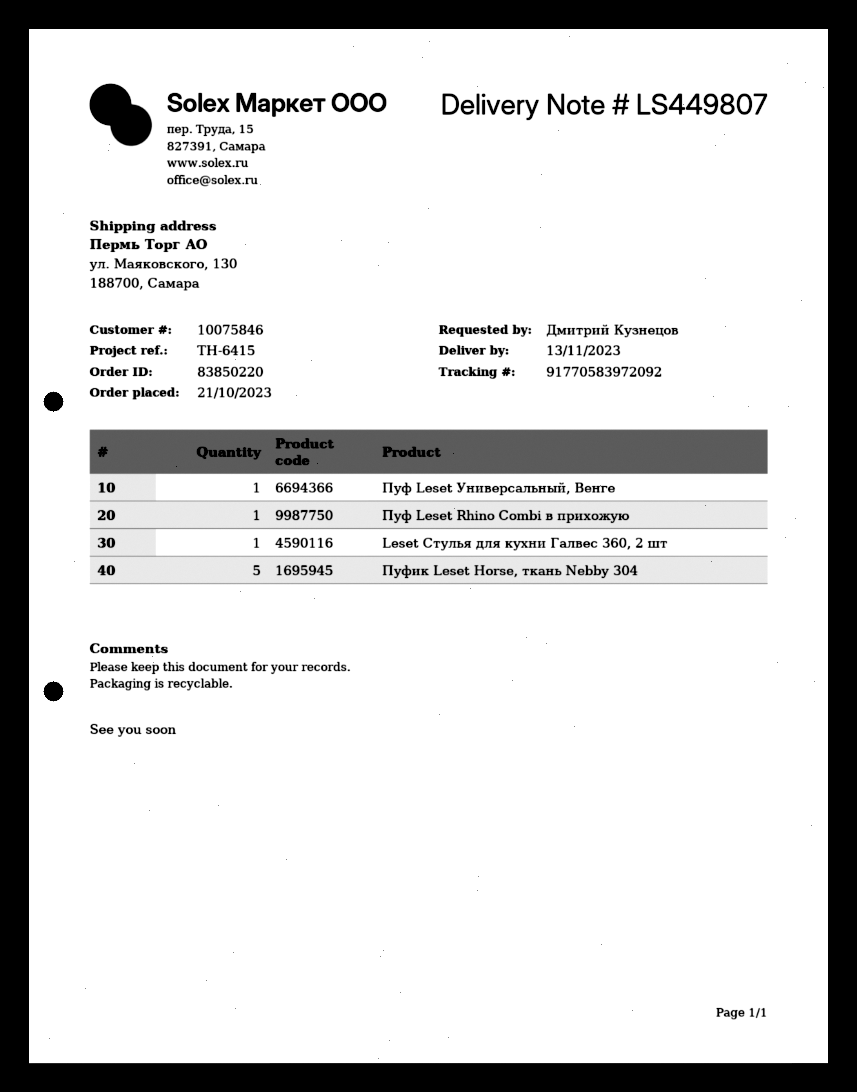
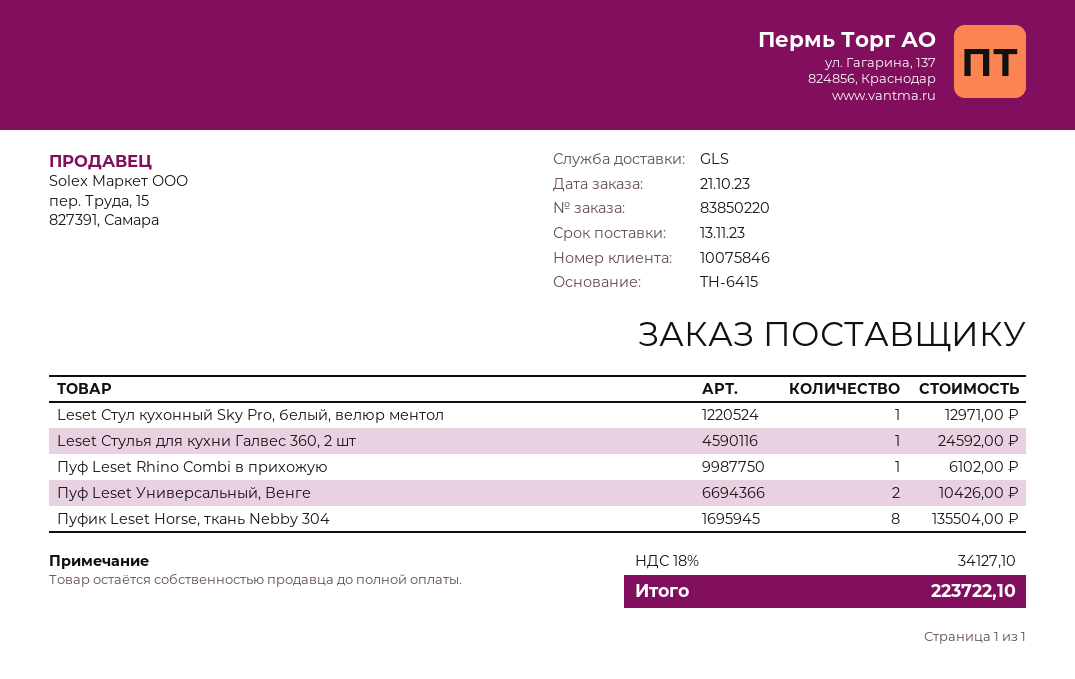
Пуф Leset Универсальный, Венге: 1 -> 2
Пуфик Leset Horse, ткань Nebby 304: 5 -> 8
Leset Стул кухонный Sky Pro, белый, велюр ментол: none -> 1

